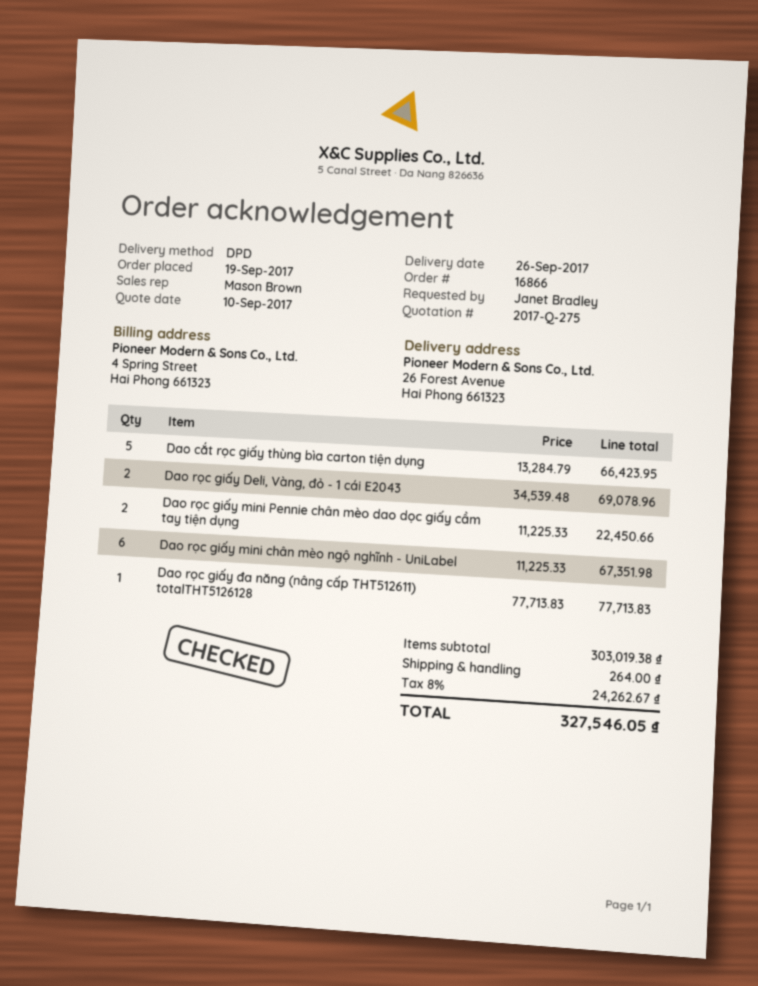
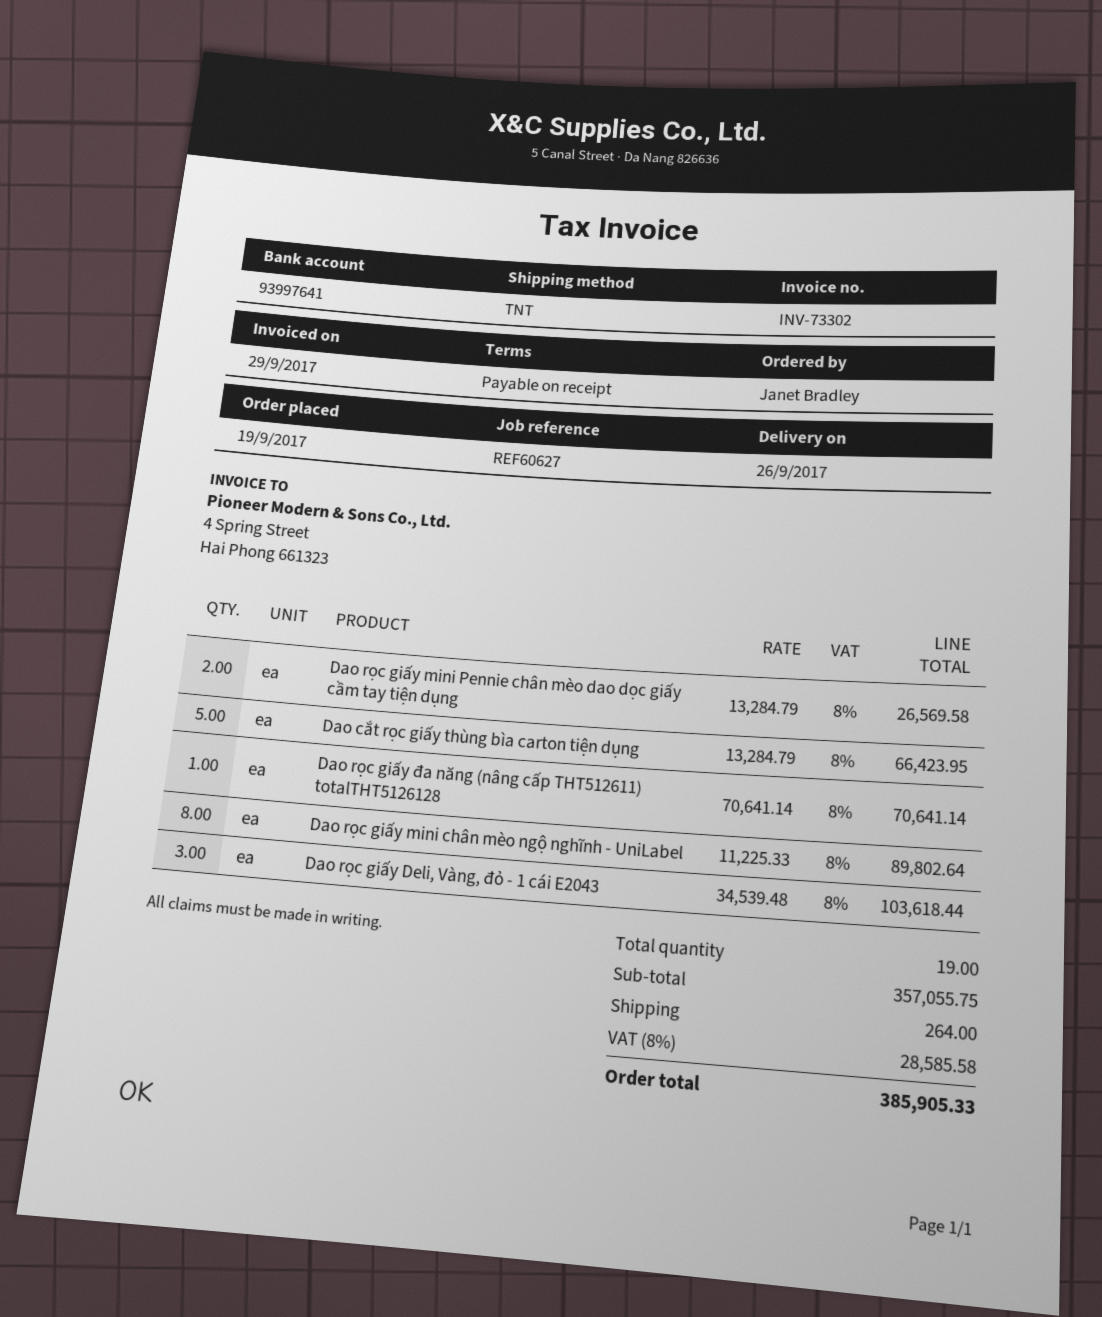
shipping method: DPD -> TNT
Dao rọc giấy Deli, Vàng, đỏ - 1 cái E2043: 2 x 34539.48 = 69078.96 -> 3 x 34539.48 = 103618.44
Dao rọc giấy mini Pennie chân mèo dao dọc giấy cầm tay tiện dụng: 2 x 11225.33 = 22450.66 -> 2 x 13284.79 = 26569.58
Dao rọc giấy mini chân mèo ngộ nghĩnh - UniLabel: 6 x 11225.33 = 67351.98 -> 8 x 11225.33 = 89802.64
Dao rọc giấy đa năng (nâng cấp THT512611) totalTHT5126128: 1 x 77713.83 = 77713.83 -> 1 x 70641.14 = 70641.14
subtotal: 303019.38 -> 357055.75
tax: 8% = 24262.67 -> 8% = 28585.58
total: 327546.05 -> 385905.33

